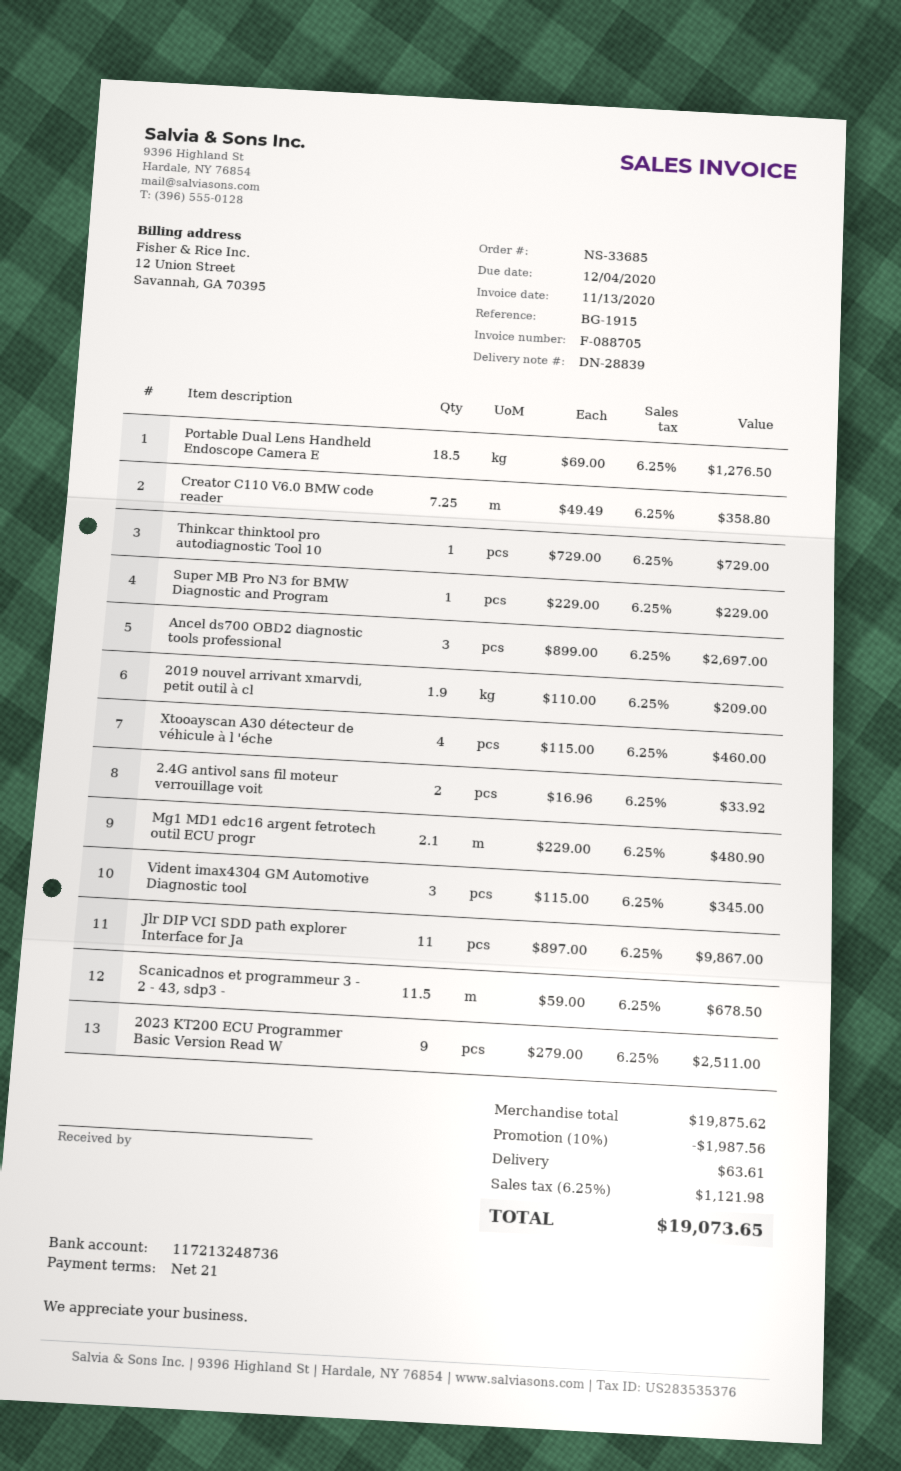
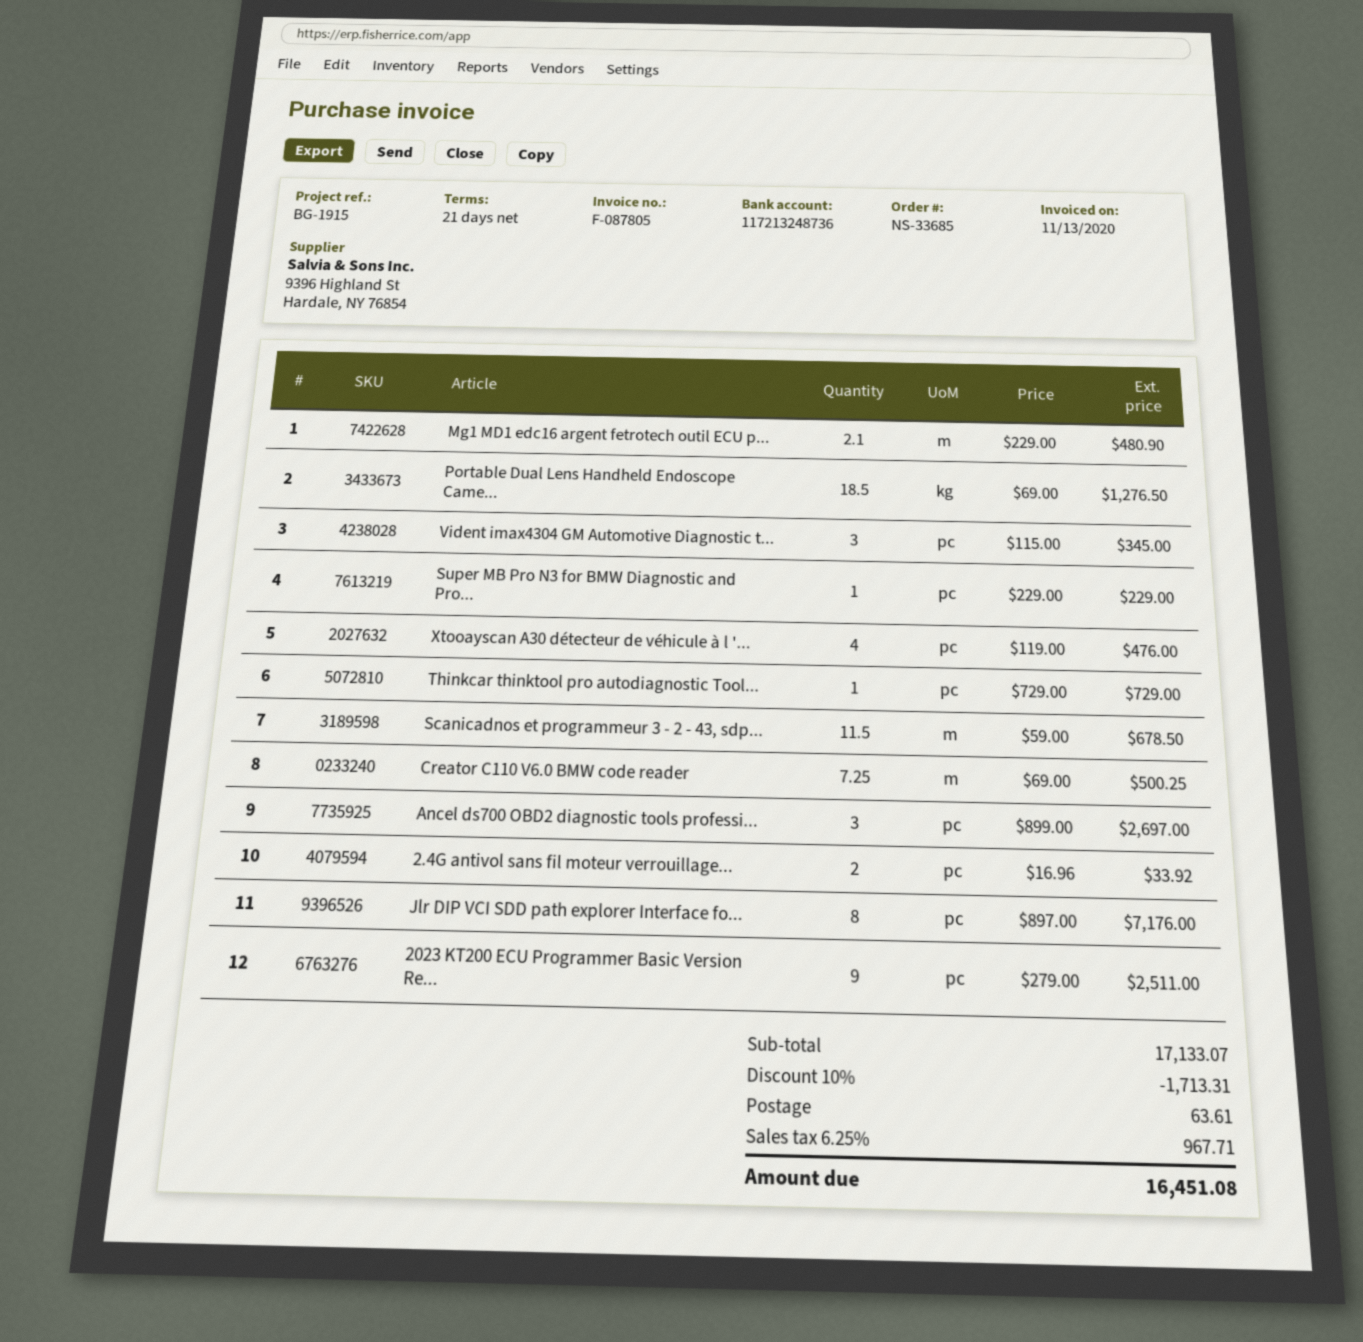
invoice number: F-088705 -> F-087805
Creator C110 V6.0 BMW code reader: 7.25 x 49.49 = 358.80 -> 7.25 x 69.00 = 500.25
2019 nouvel arrivant xmarvdi, petit outil à cl: 1.9 x 110.00 = 209.00 -> none
Xtooayscan A30 détecteur de véhicule à l 'éche: 4 x 115.00 = 460.00 -> 4 x 119.00 = 476.00
Jlr DIP VCI SDD path explorer Interface for Ja: 11 x 897.00 = 9867.00 -> 8 x 897.00 = 7176.00
subtotal: 19875.62 -> 17133.07
discount: 10% = 1987.56 -> 10% = 1713.31
tax: 6.25% = 1121.98 -> 6.25% = 967.71
total: 19073.65 -> 16451.08

